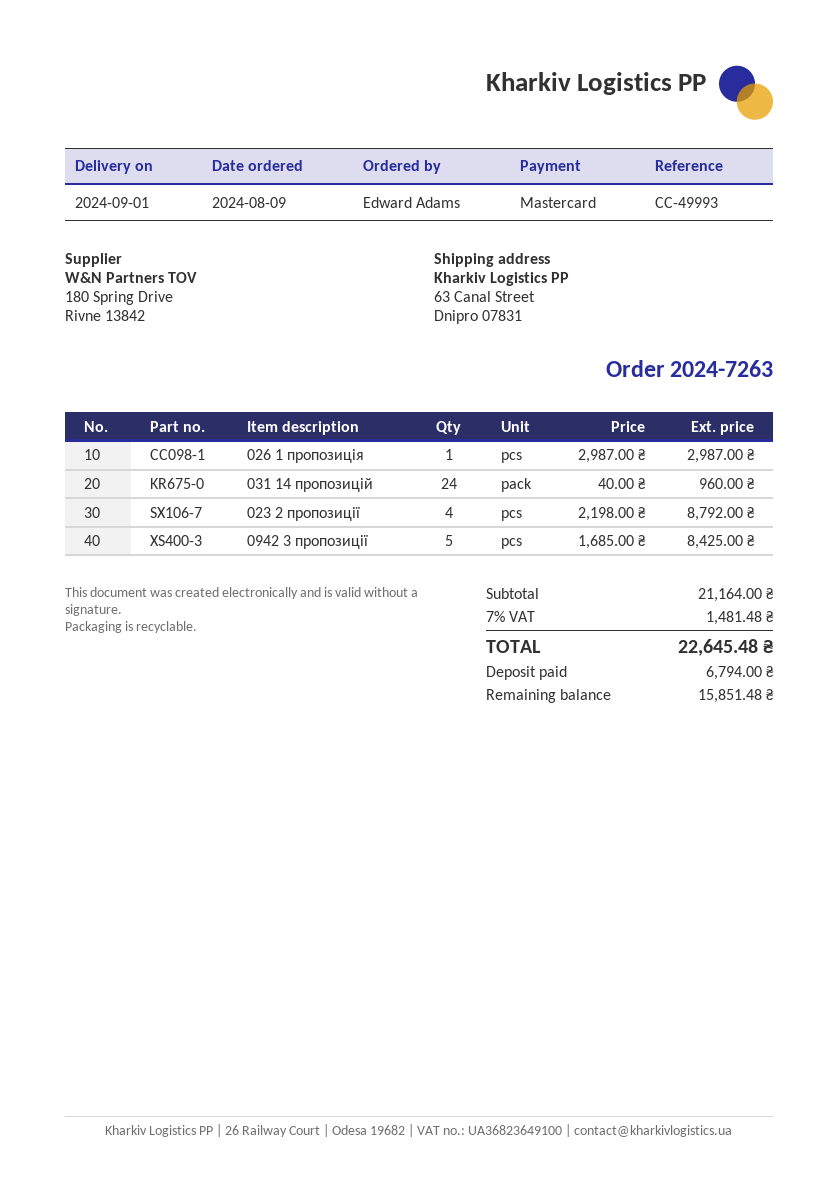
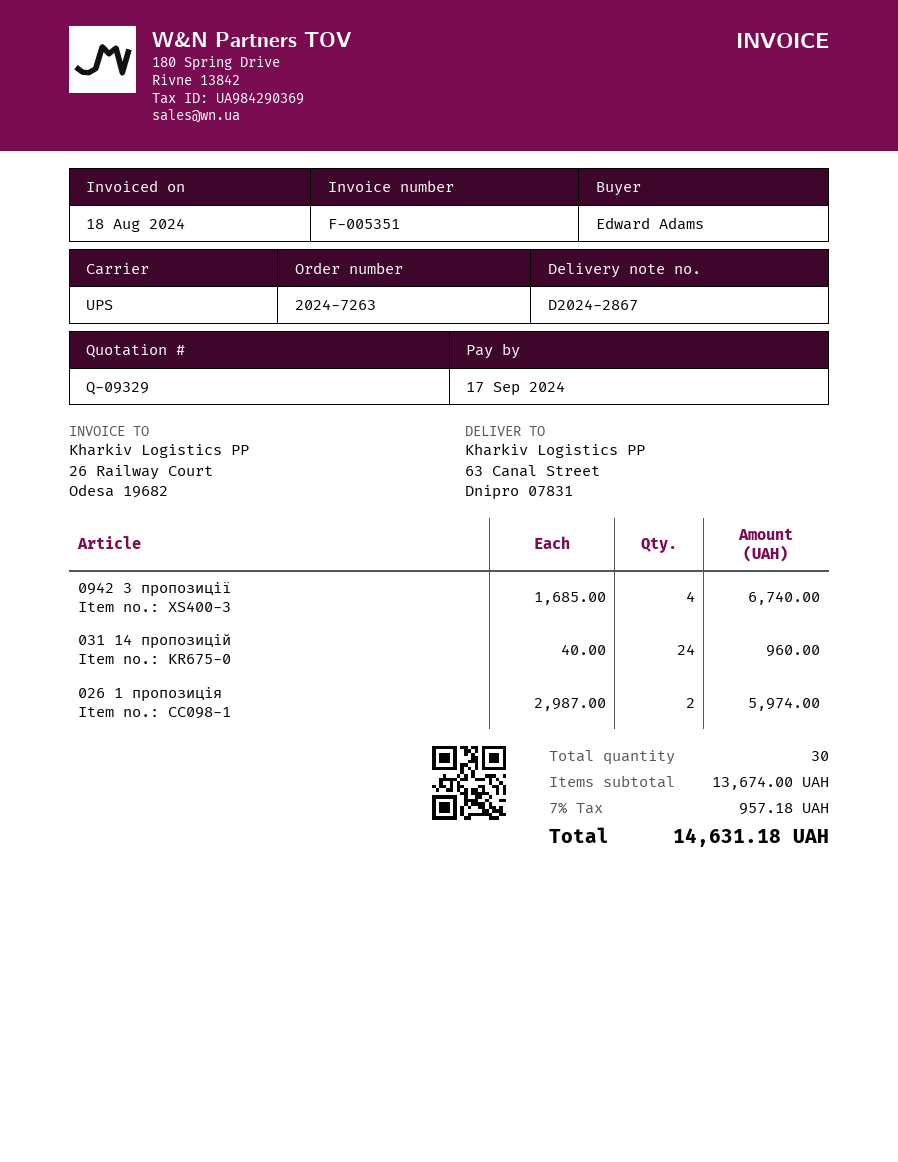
026 1 пропозиція: 1 x 2987.00 = 2987.00 -> 2 x 2987.00 = 5974.00
023 2 пропозиції: 4 x 2198.00 = 8792.00 -> none
0942 3 пропозиції: 5 x 1685.00 = 8425.00 -> 4 x 1685.00 = 6740.00
subtotal: 21164.00 -> 13674.00
tax: 7% = 1481.48 -> 7% = 957.18
total: 22645.48 -> 14631.18

